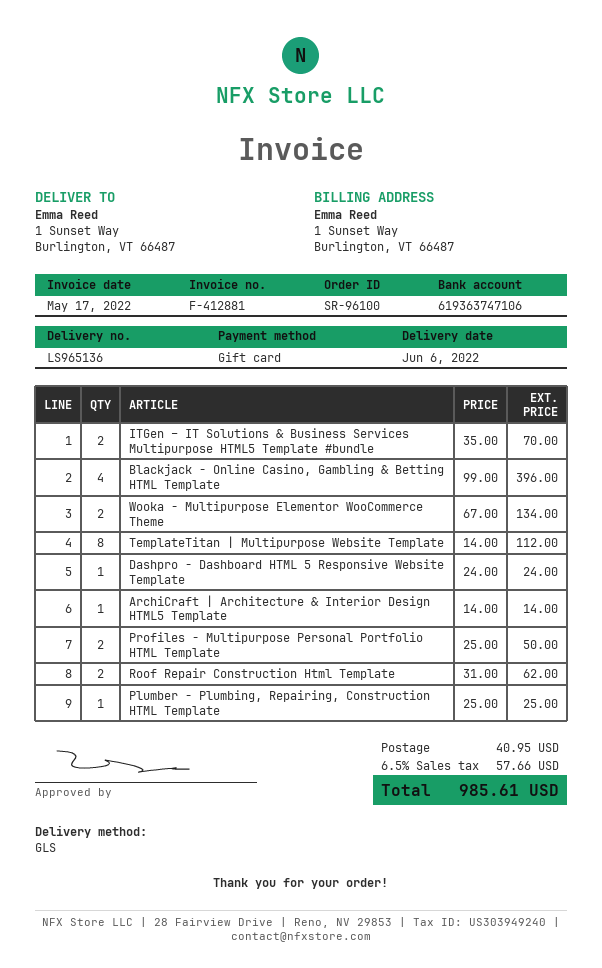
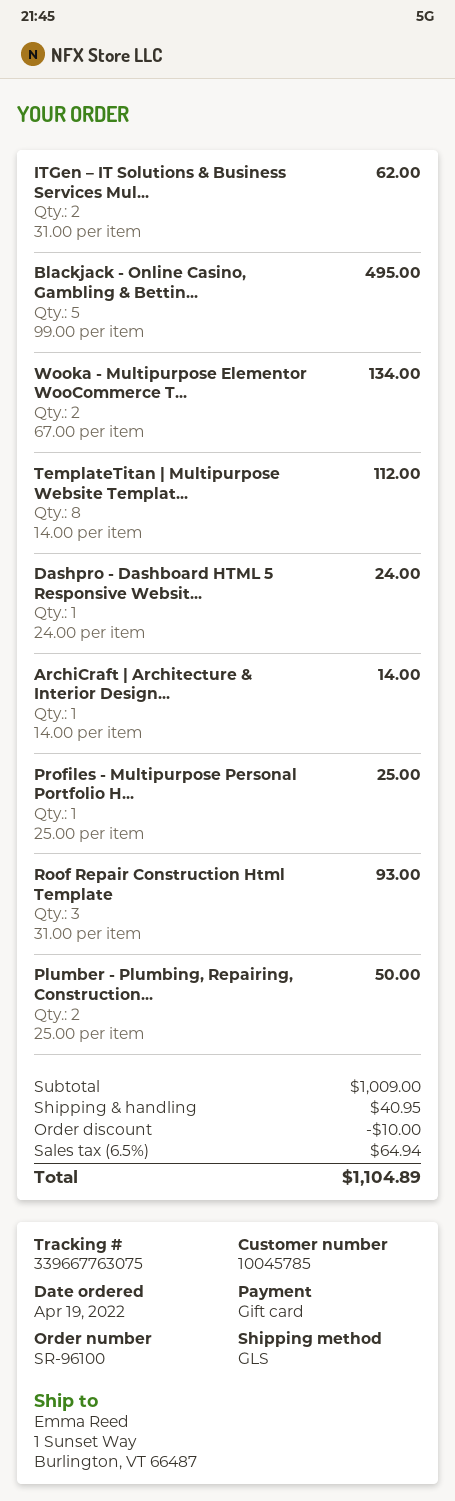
ITGen – IT Solutions & Business Services Multipurpose HTML5 Template #bundle: 2 x 35.00 = 70.00 -> 2 x 31.00 = 62.00
Blackjack - Online Casino, Gambling & Betting HTML Template: 4 x 99.00 = 396.00 -> 5 x 99.00 = 495.00
Profiles - Multipurpose Personal Portfolio HTML Template: 2 x 25.00 = 50.00 -> 1 x 25.00 = 25.00
Roof Repair Construction Html Template: 2 x 31.00 = 62.00 -> 3 x 31.00 = 93.00
Plumber - Plumbing, Repairing, Construction HTML Template: 1 x 25.00 = 25.00 -> 2 x 25.00 = 50.00
discount: none -> 10.00
tax: 6.5% = 57.66 -> 6.5% = 64.94
total: 985.61 -> 1104.89

